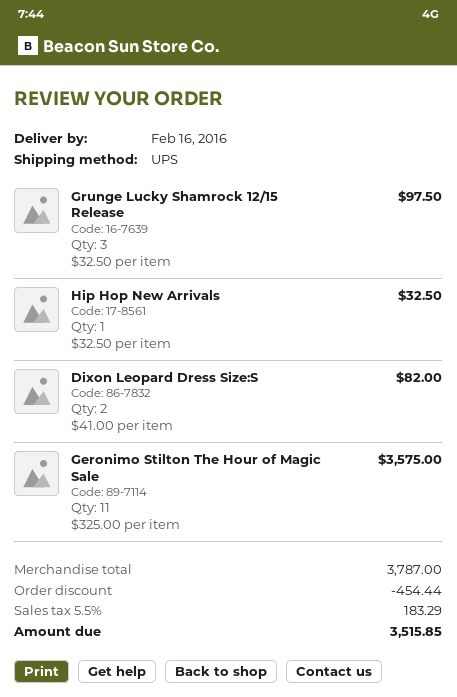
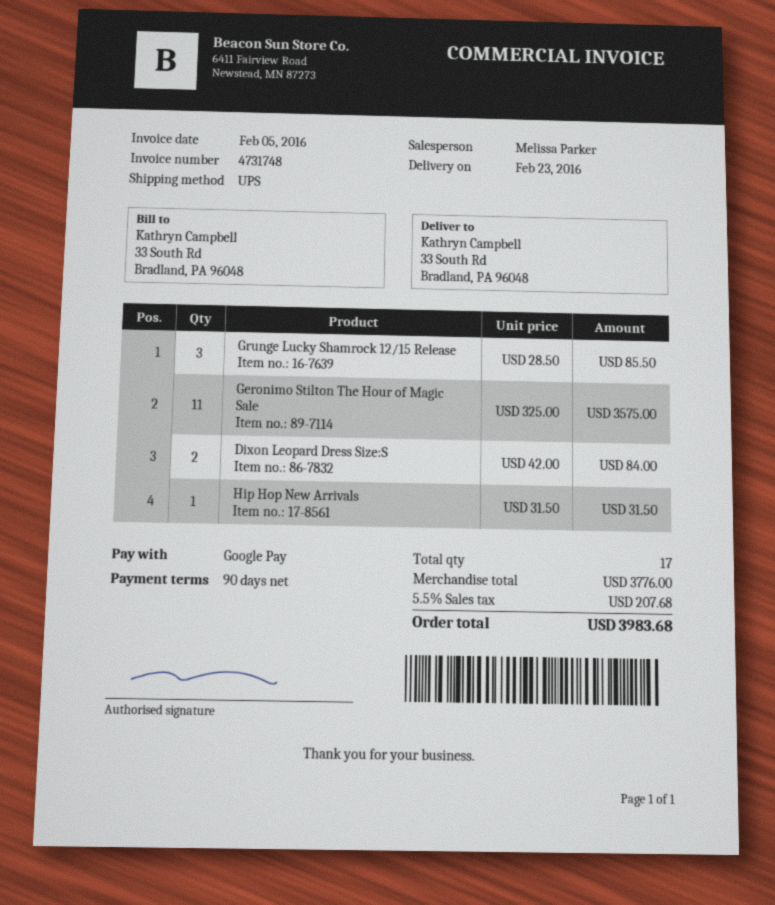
delivery date: 2016-02-16 -> 2016-02-23
Grunge Lucky Shamrock 12/15 Release: 3 x 32.50 = 97.50 -> 3 x 28.50 = 85.50
Hip Hop New Arrivals: 1 x 32.50 = 32.50 -> 1 x 31.50 = 31.50
Dixon Leopard Dress Size:S: 2 x 41.00 = 82.00 -> 2 x 42.00 = 84.00
subtotal: 3787.00 -> 3776.00
discount: 454.44 -> none
tax: 5.5% = 183.29 -> 5.5% = 207.68
total: 3515.85 -> 3983.68

